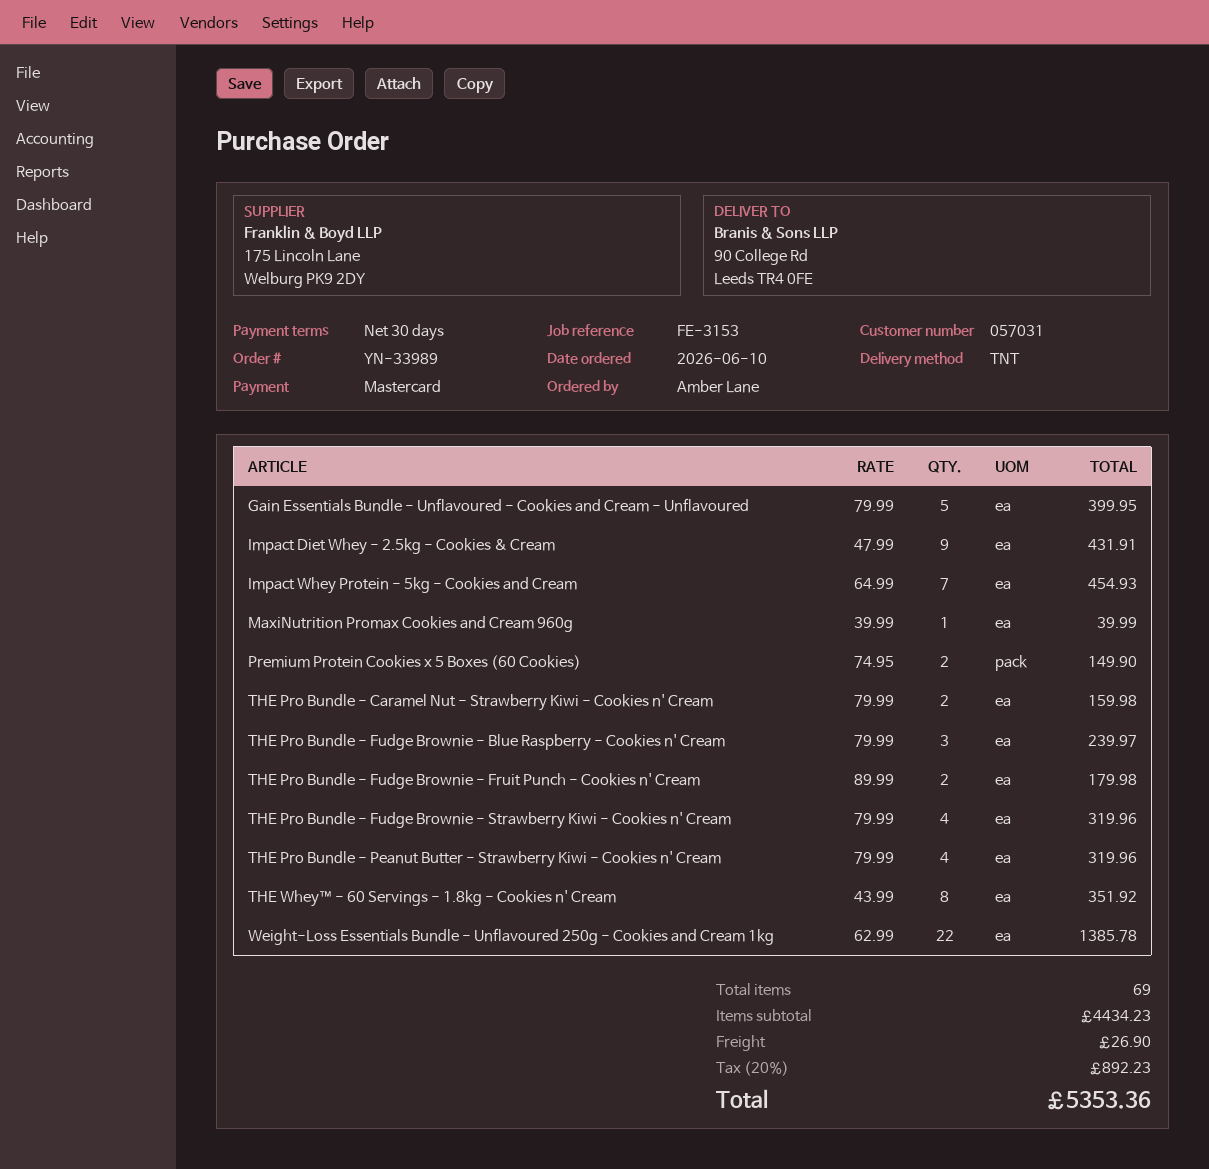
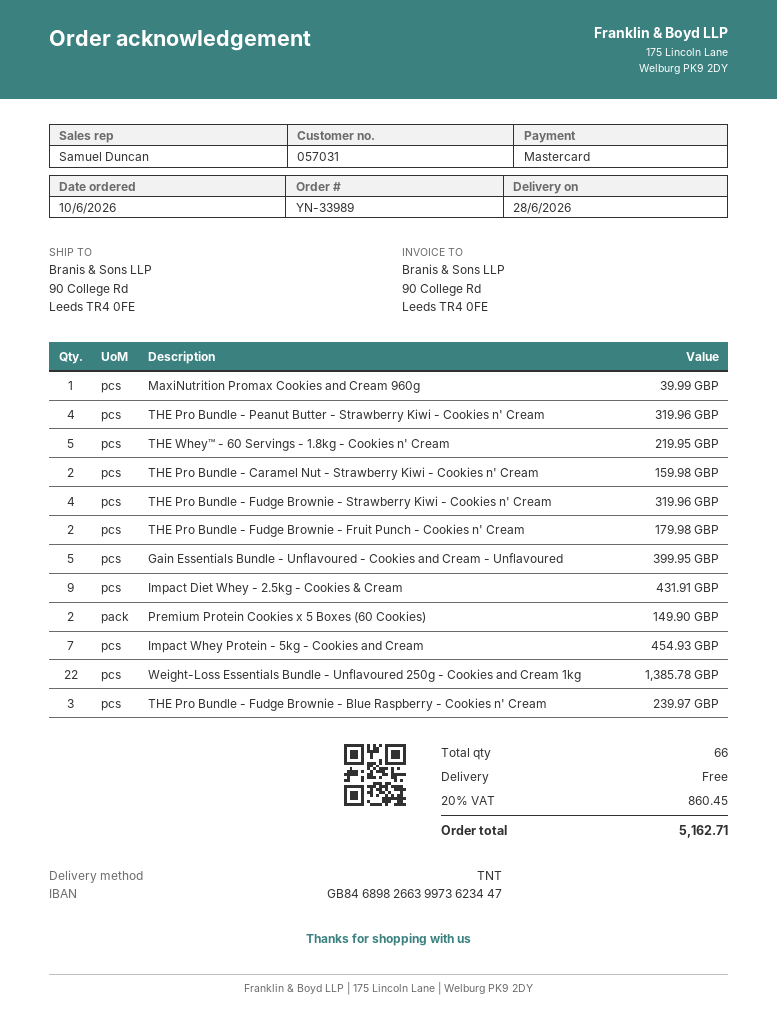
THE Whey™ - 60 Servings - 1.8kg - Cookies n' Cream: 8 for 351.92 -> 5 for 219.95
total quantity: 69 -> 66
shipping: 26.90 -> 0.00
tax: 20% = 892.23 -> 20% = 860.45
total: 5353.36 -> 5162.71

